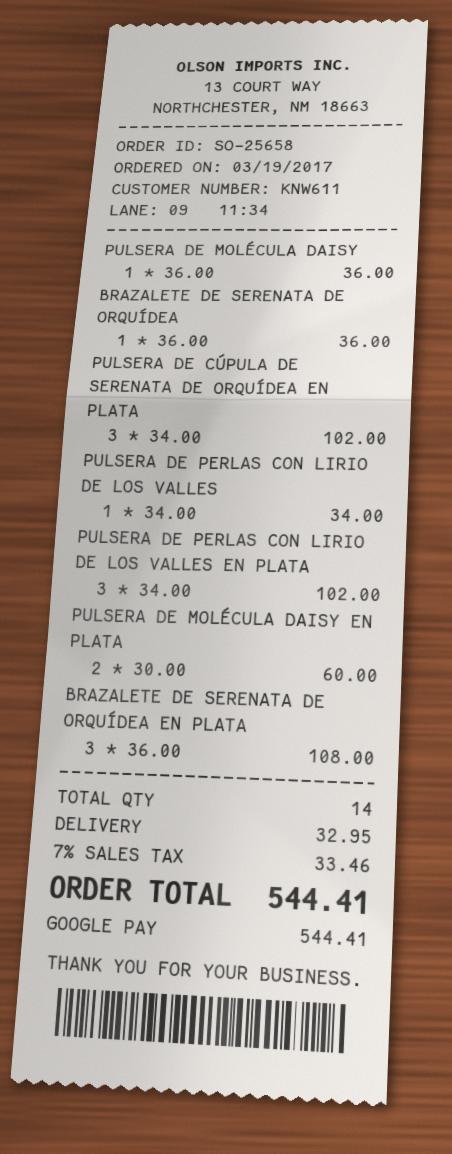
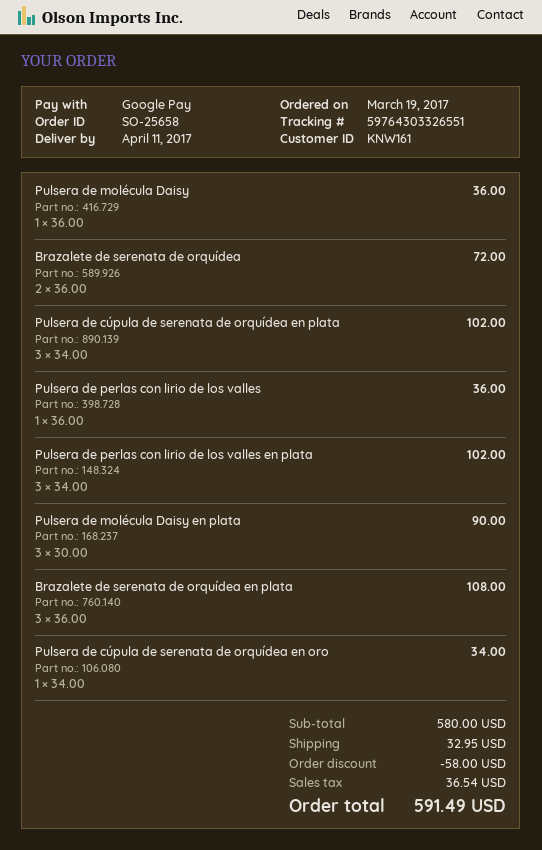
customer number: KNW611 -> KNW161
BRAZALETE DE SERENATA DE ORQUÍDEA: 1 x 36.00 = 36.00 -> 2 x 36.00 = 72.00
PULSERA DE PERLAS CON LIRIO DE LOS VALLES: 1 x 34.00 = 34.00 -> 1 x 36.00 = 36.00
PULSERA DE MOLÉCULA DAISY EN PLATA: 2 x 30.00 = 60.00 -> 3 x 30.00 = 90.00
Pulsera de cúpula de serenata de orquídea en oro: none -> 1 x 34.00 = 34.00
discount: none -> 58.00
tax: 33.46 -> 36.54
total: 544.41 -> 591.49

